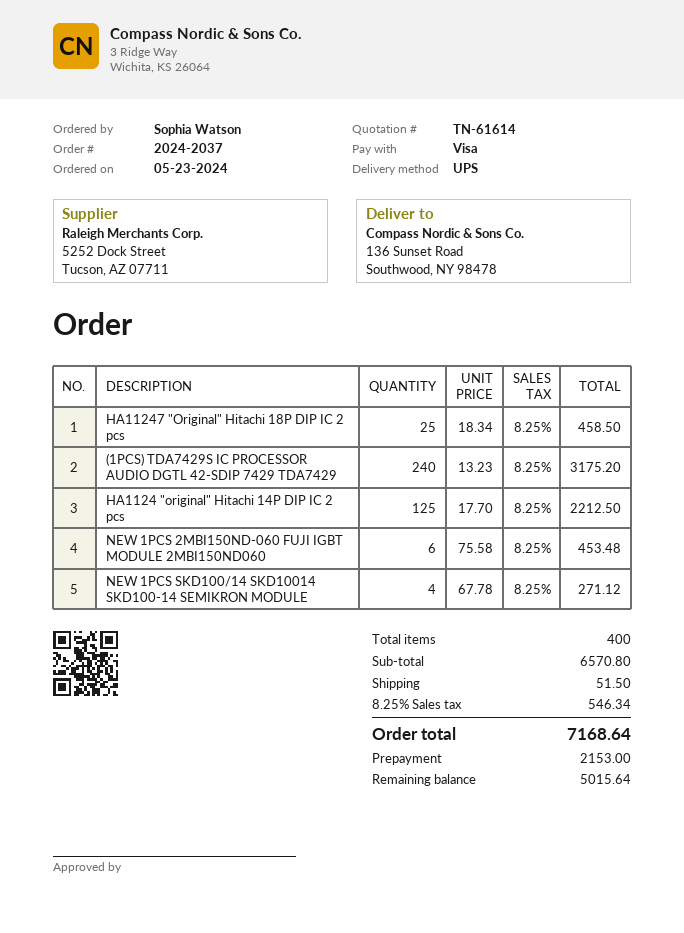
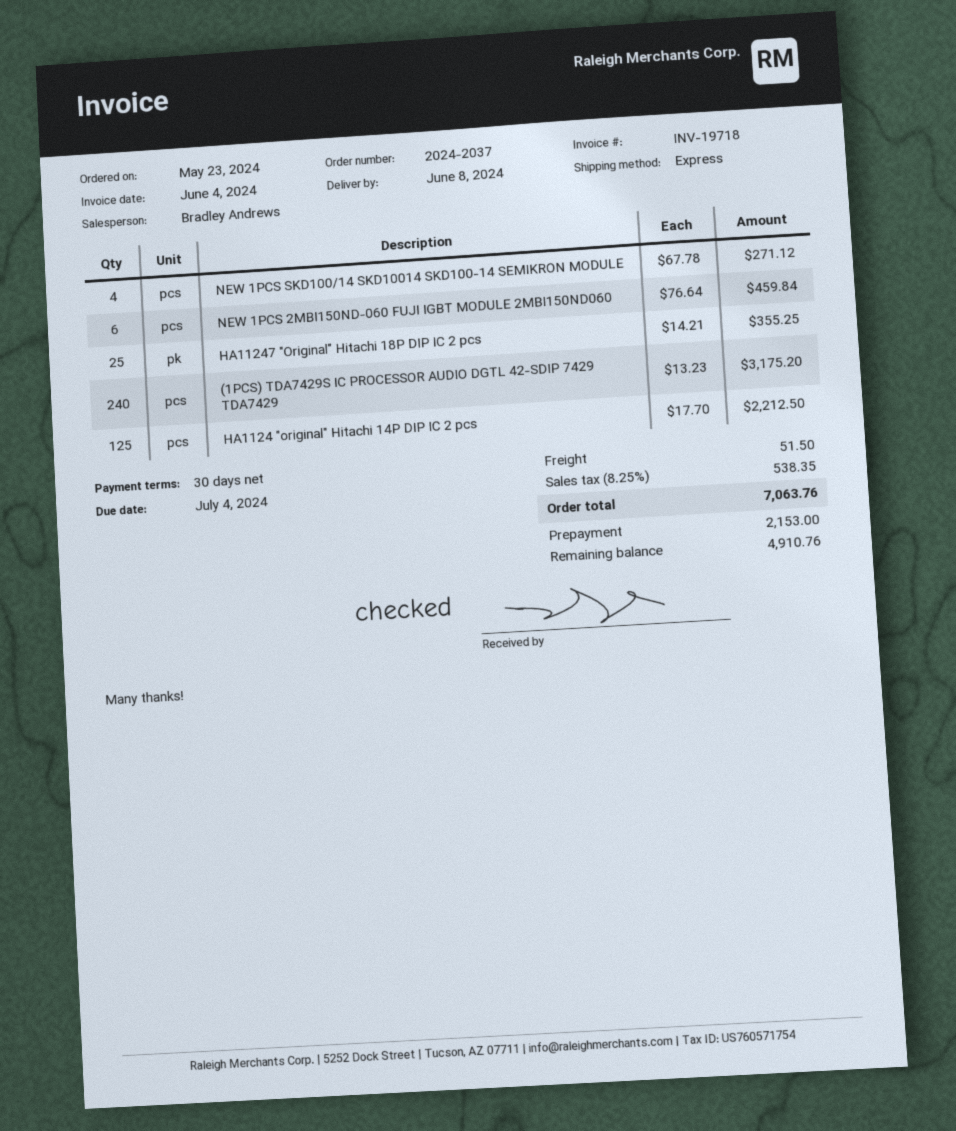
shipping method: UPS -> express
HA11247 "Original" Hitachi 18P DIP IC 2 pcs: 25 x 18.34 = 458.50 -> 25 x 14.21 = 355.25
NEW 1PCS 2MBI150ND-060 FUJI IGBT MODULE 2MBI150ND060: 6 x 75.58 = 453.48 -> 6 x 76.64 = 459.84
tax: 8.25% = 546.34 -> 8.25% = 538.35
total: 7168.64 -> 7063.76
balance: 5015.64 -> 4910.76

